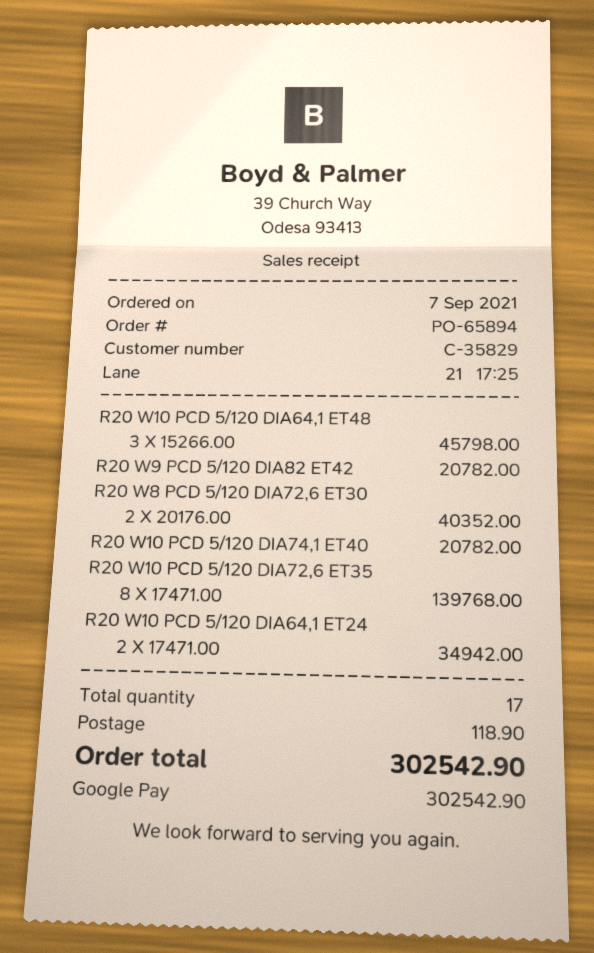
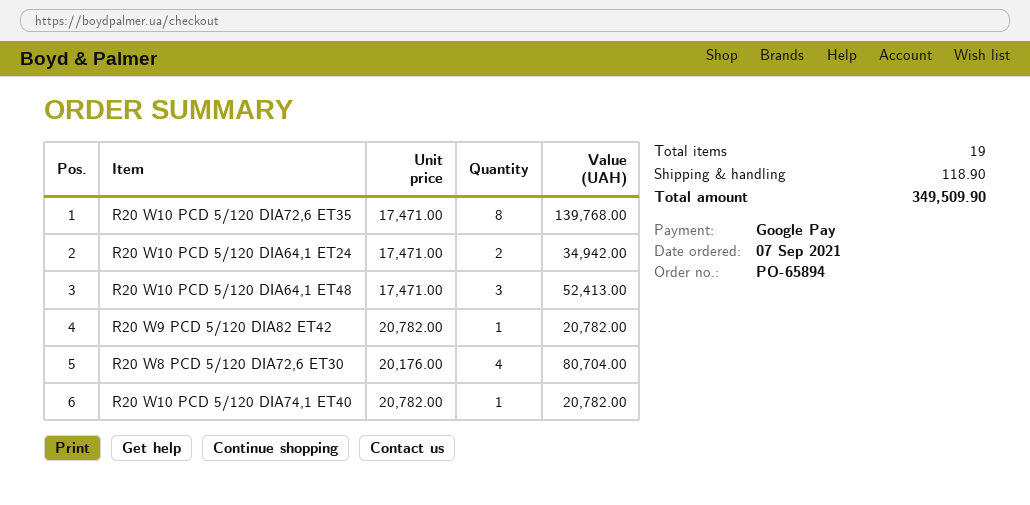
R20 W10 PCD 5/120 DIA64,1 ET48: 3 x 15266.00 = 45798.00 -> 3 x 17471.00 = 52413.00
R20 W8 PCD 5/120 DIA72,6 ET30: 2 x 20176.00 = 40352.00 -> 4 x 20176.00 = 80704.00
total quantity: 17 -> 19
total: 302542.90 -> 349509.90

